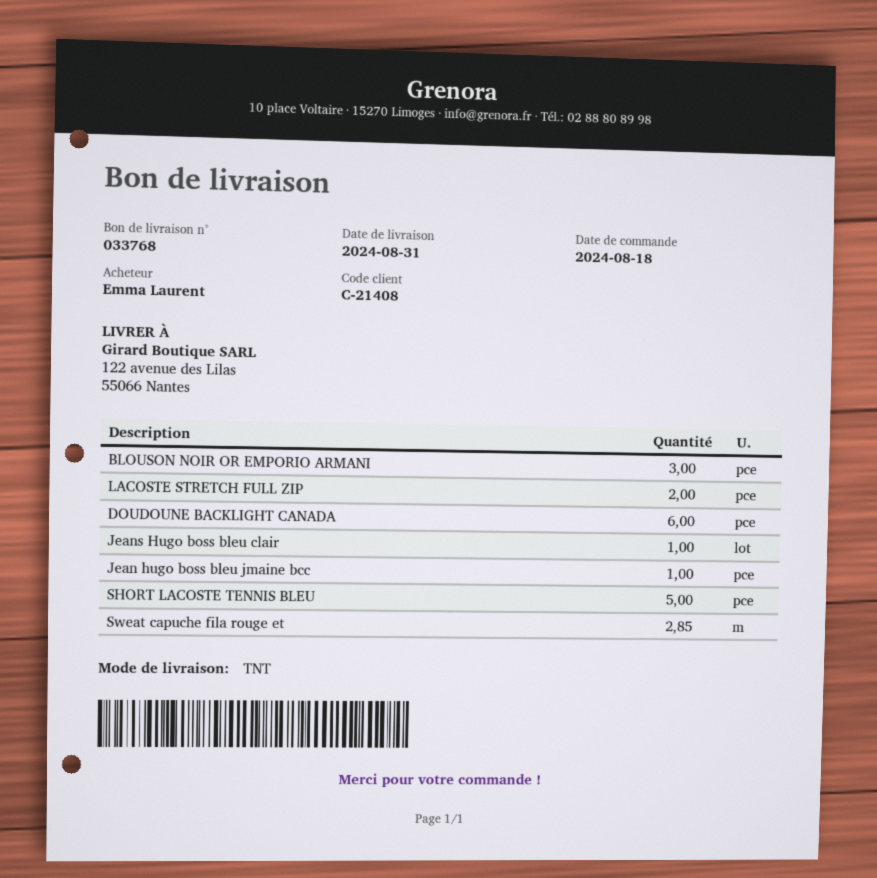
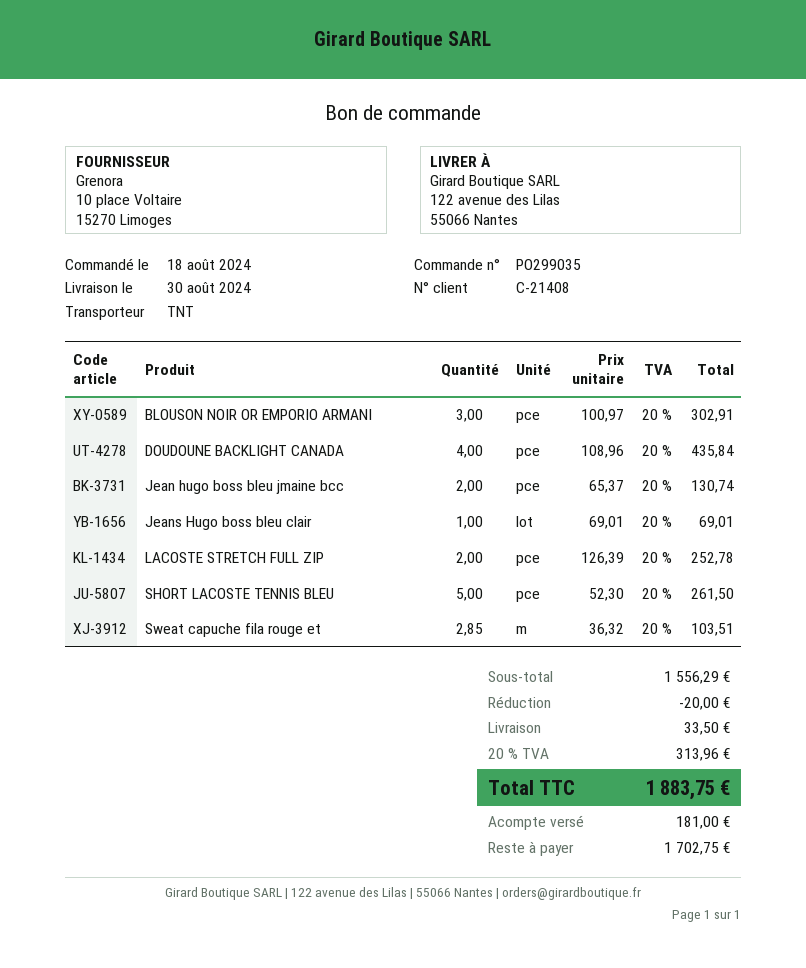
delivery date: 2024-08-31 -> 2024-08-30
DOUDOUNE BACKLIGHT CANADA: 6 -> 4
Jean hugo boss bleu jmaine bcc: 1 -> 2

